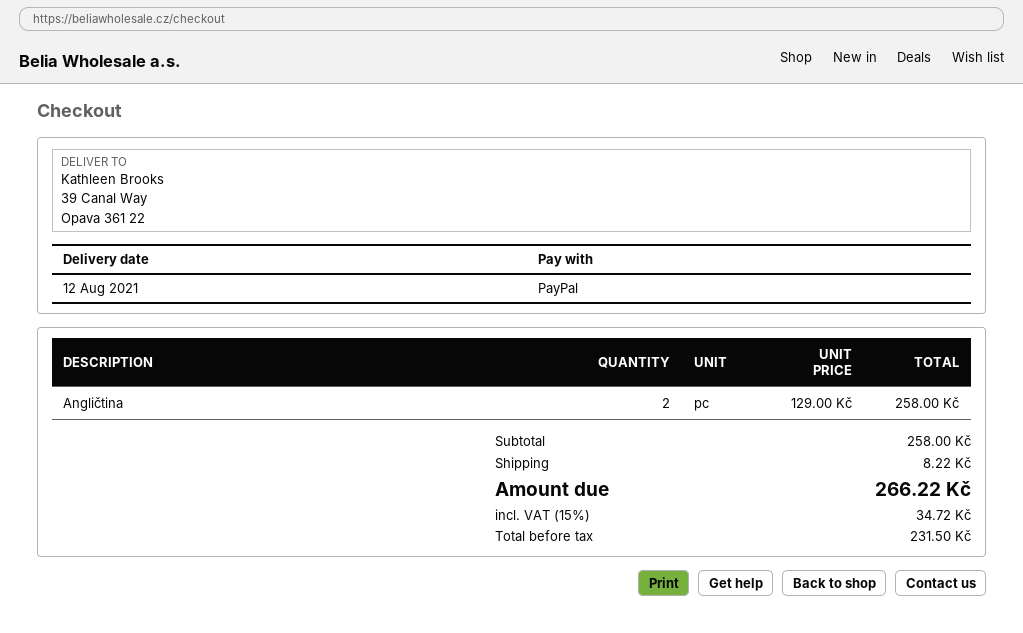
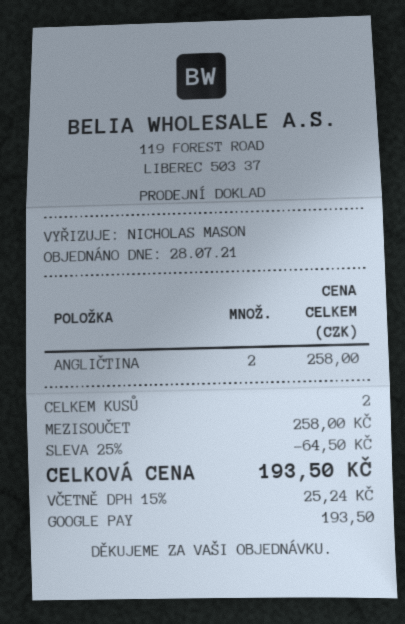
payment method: PayPal -> Google Pay
discount: none -> 25% = 64.50
shipping: 8.22 -> none
tax: 15% = 34.72 -> 15% = 25.24
total: 266.22 -> 193.50

